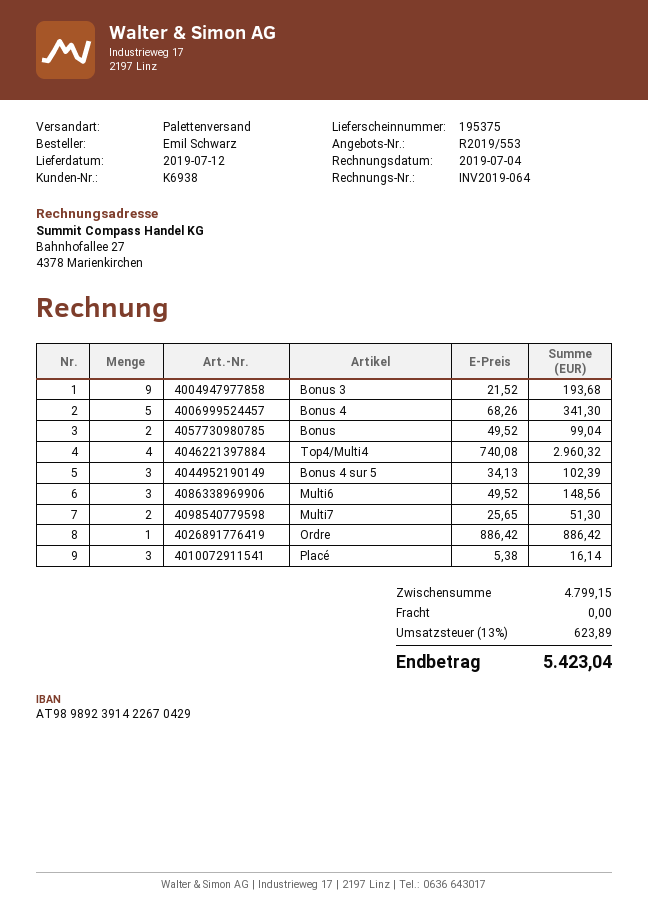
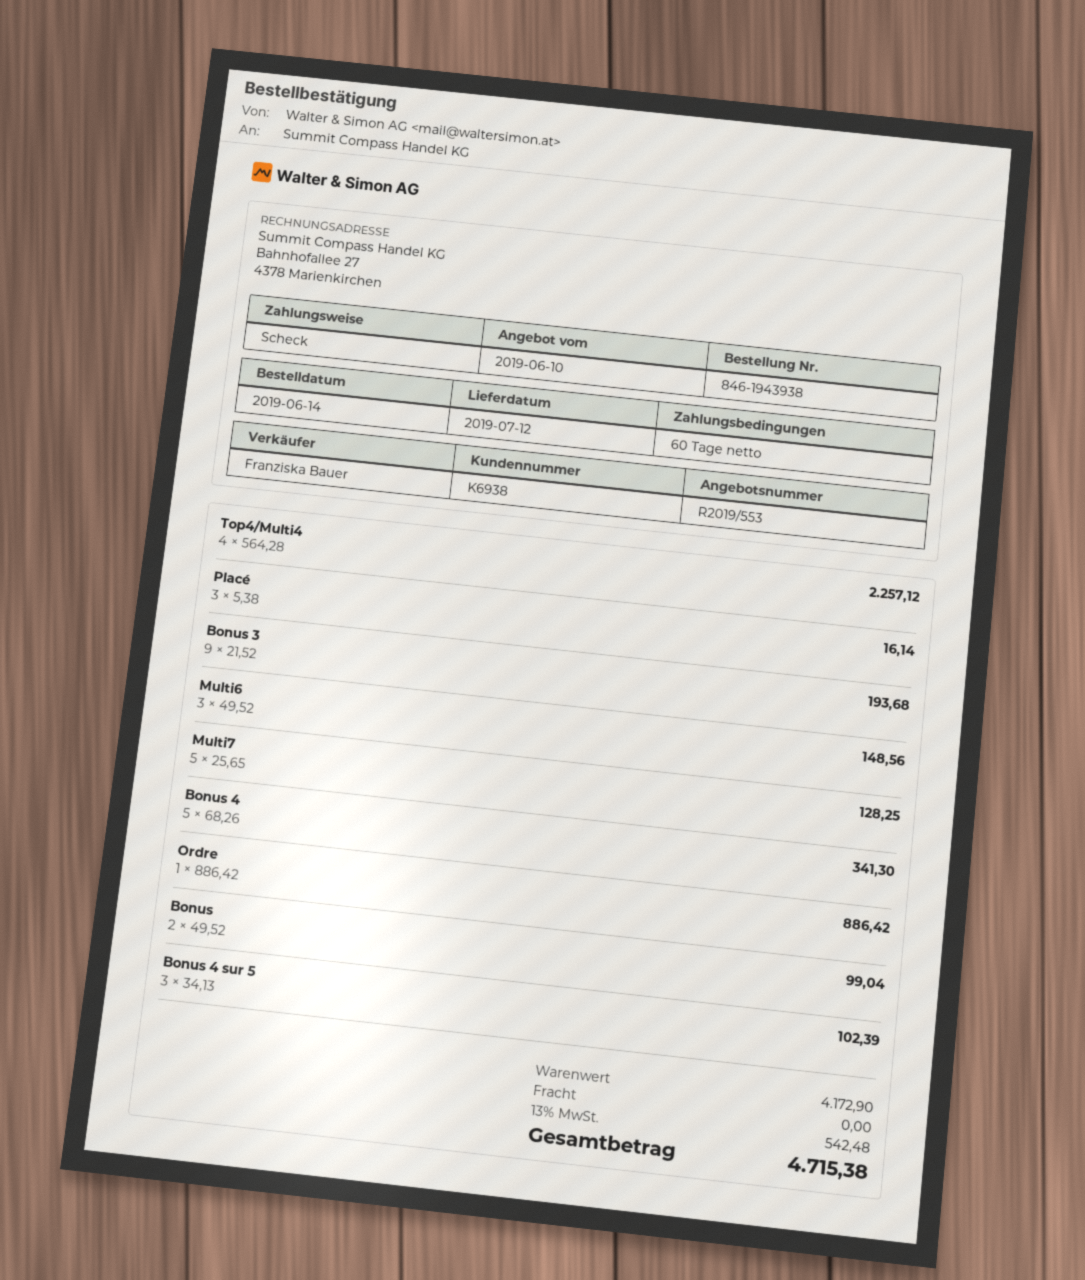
Top4/Multi4: 4 x 740.08 = 2960.32 -> 4 x 564.28 = 2257.12
Multi7: 2 x 25.65 = 51.30 -> 5 x 25.65 = 128.25
subtotal: 4799.15 -> 4172.90
tax: 13% = 623.89 -> 13% = 542.48
total: 5423.04 -> 4715.38

